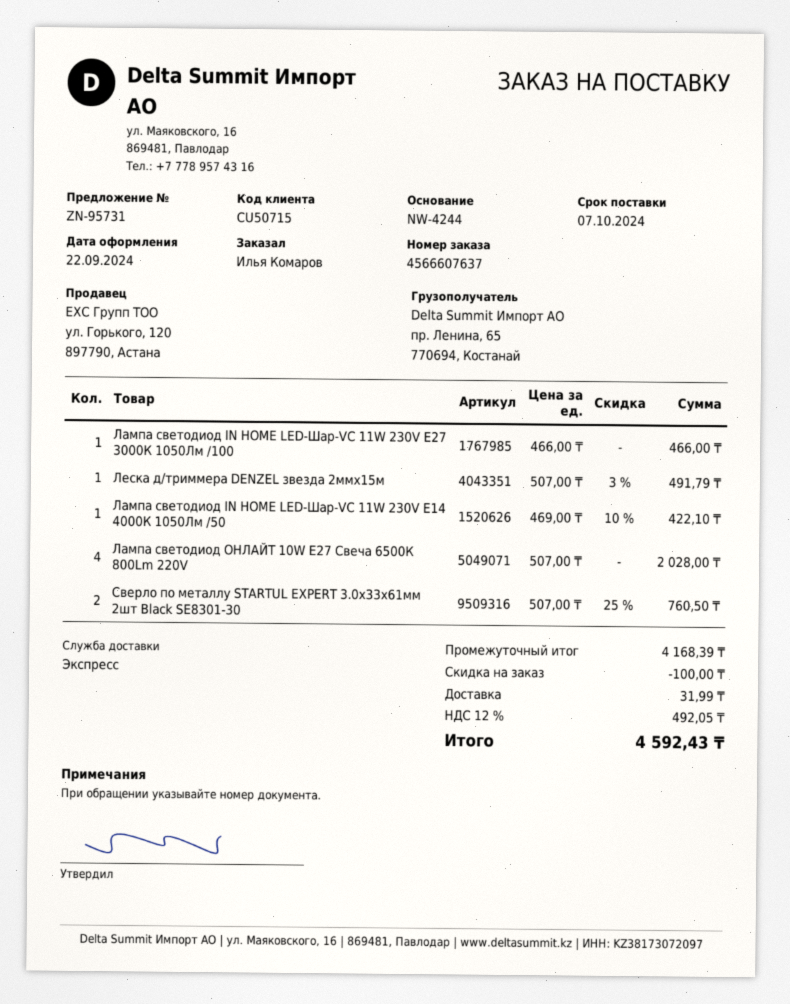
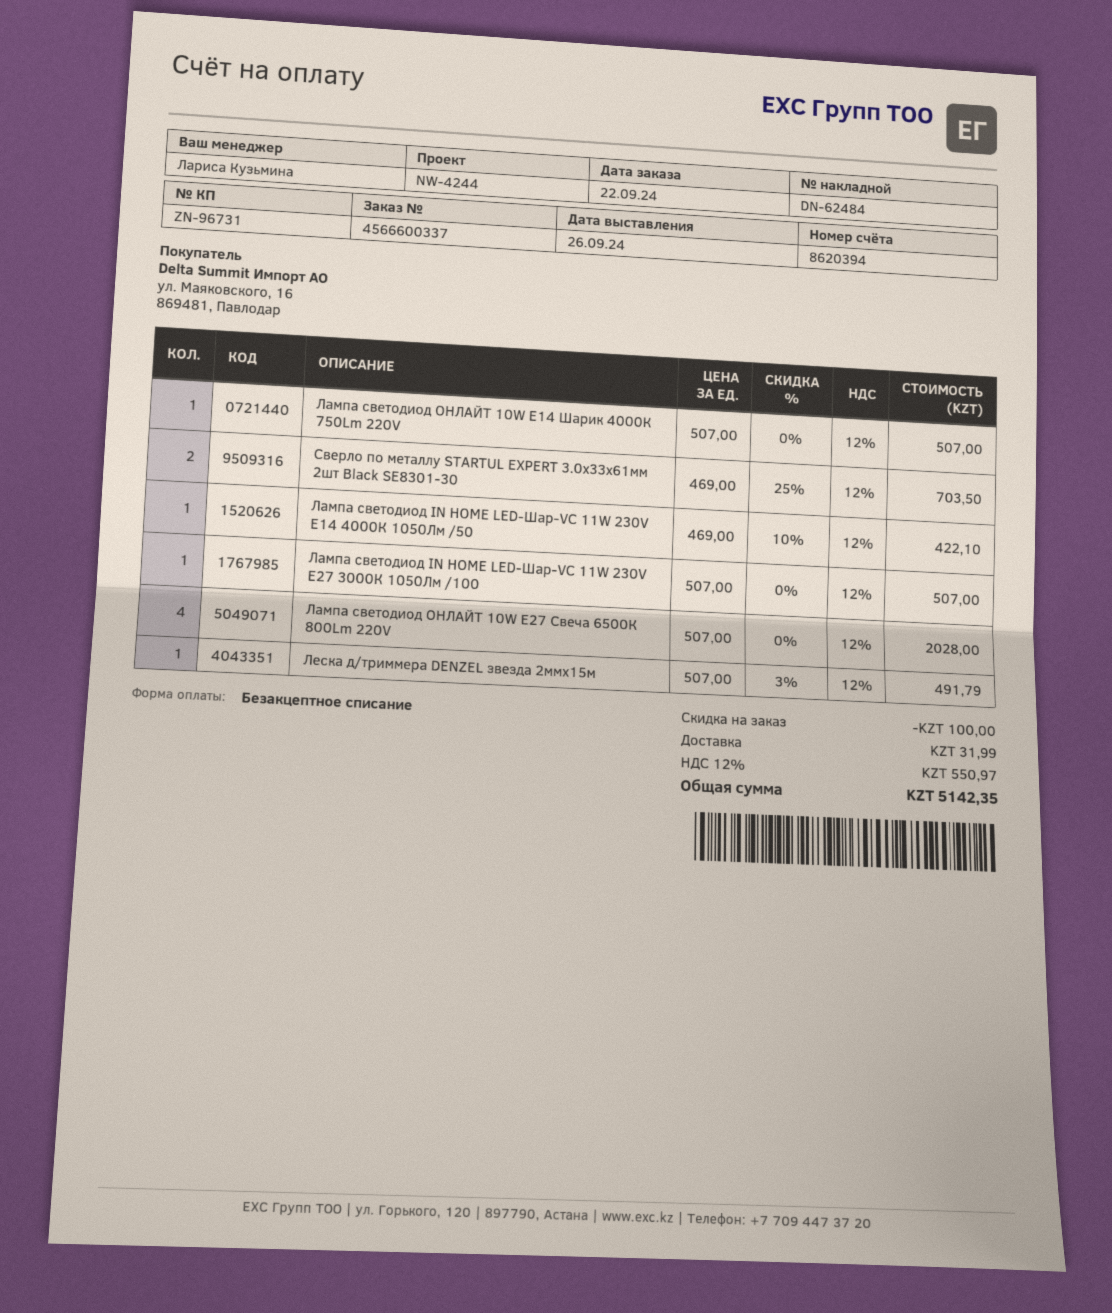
quote number: ZN-95731 -> ZN-96731
order number: 4566607637 -> 4566600337
Лампа светодиод IN HOME LED-Шар-VC 11W 230V Е27 3000К 1050Лм /100: 1 x 466.00 = 466.00 -> 1 x 507.00 = 507.00
Сверло по металлу STARTUL EXPERT 3.0x33x61мм 2шт Black SE8301-30: 2 x 507.00 - 25% = 760.50 -> 2 x 469.00 - 25% = 703.50
Лампа светодиод ОНЛАЙТ 10W Е14 Шарик 4000К 750Lm 220V: none -> 1 x 507.00 = 507.00
tax: 12% = 492.05 -> 12% = 550.97
total: 4592.43 -> 5142.35

